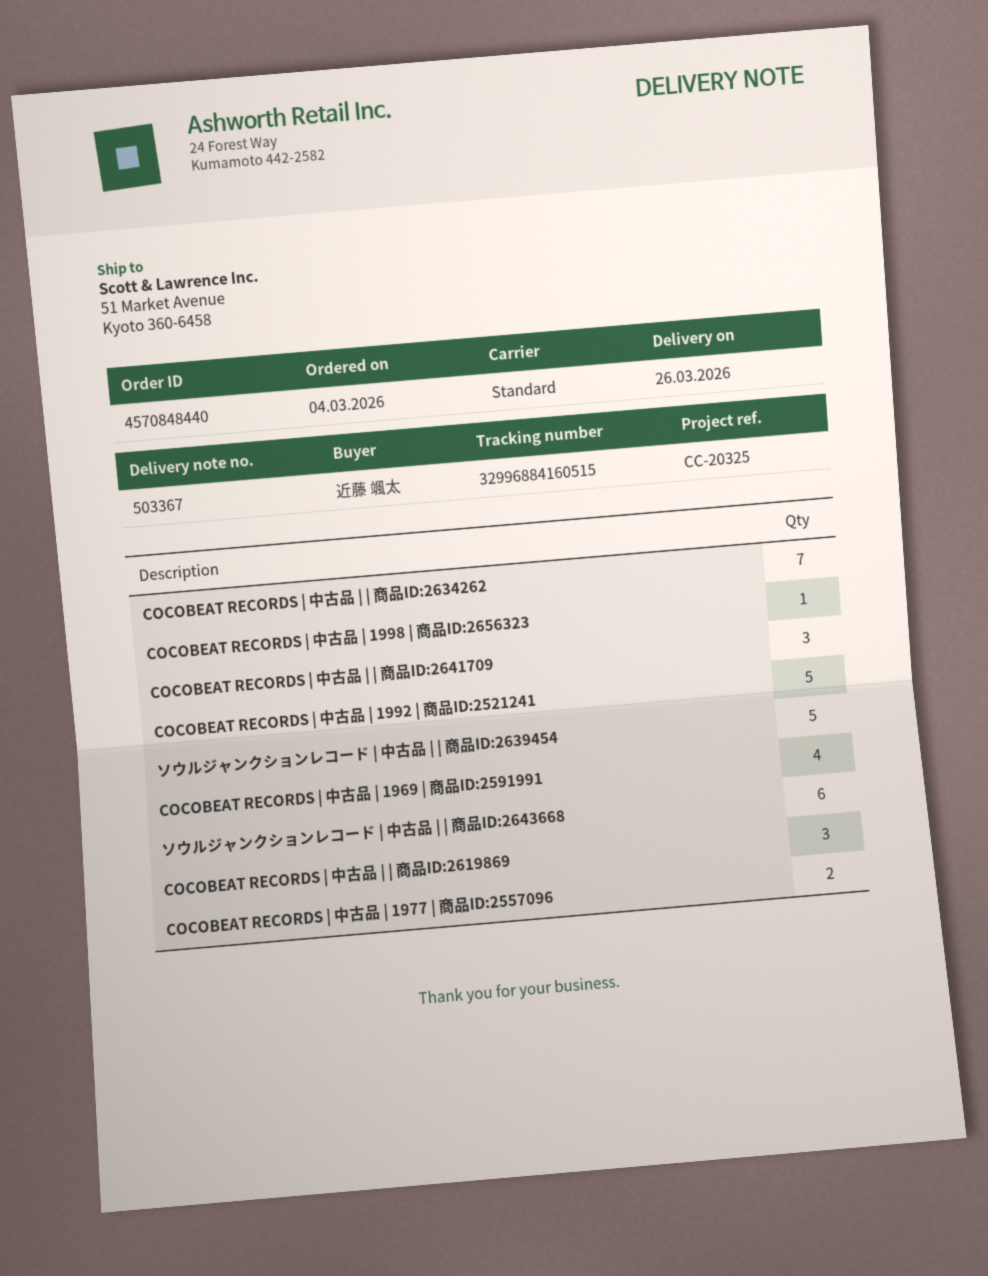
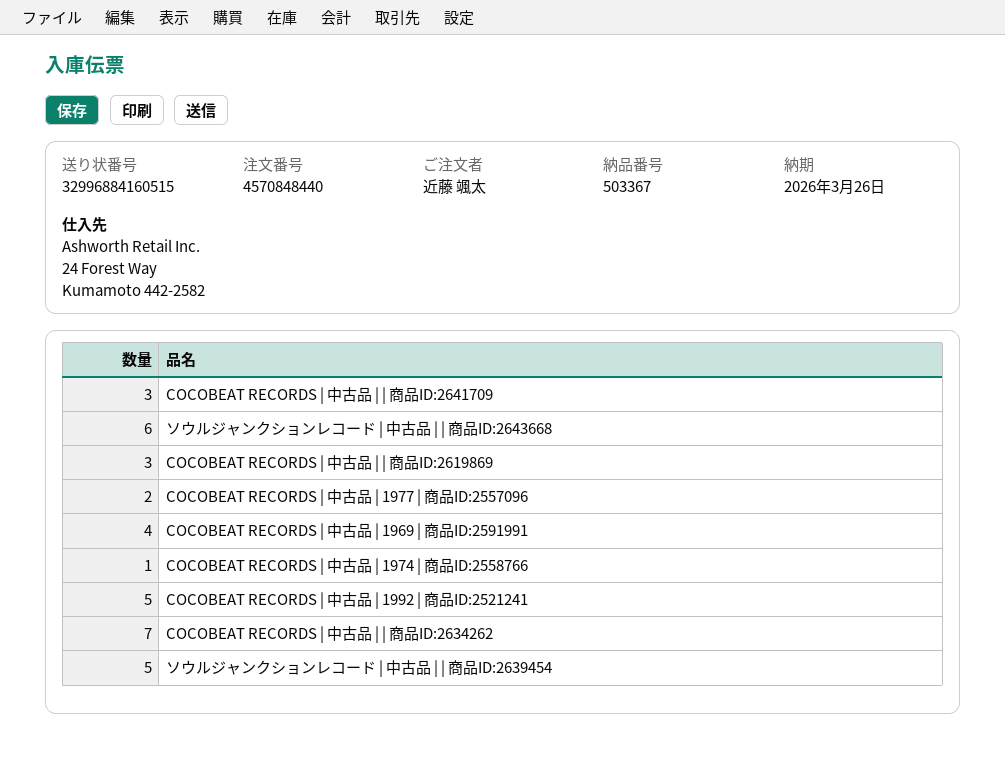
COCOBEAT RECORDS | 中古品 | 1998 | 商品ID:2656323: 1 -> none
COCOBEAT RECORDS | 中古品 | 1974 | 商品ID:2558766: none -> 1

